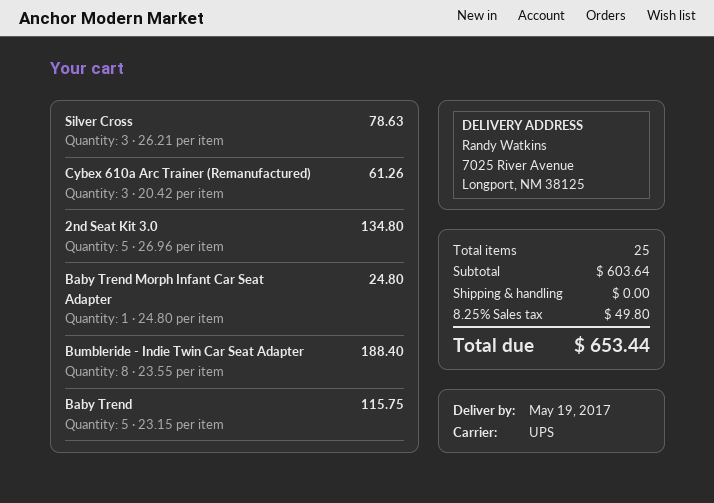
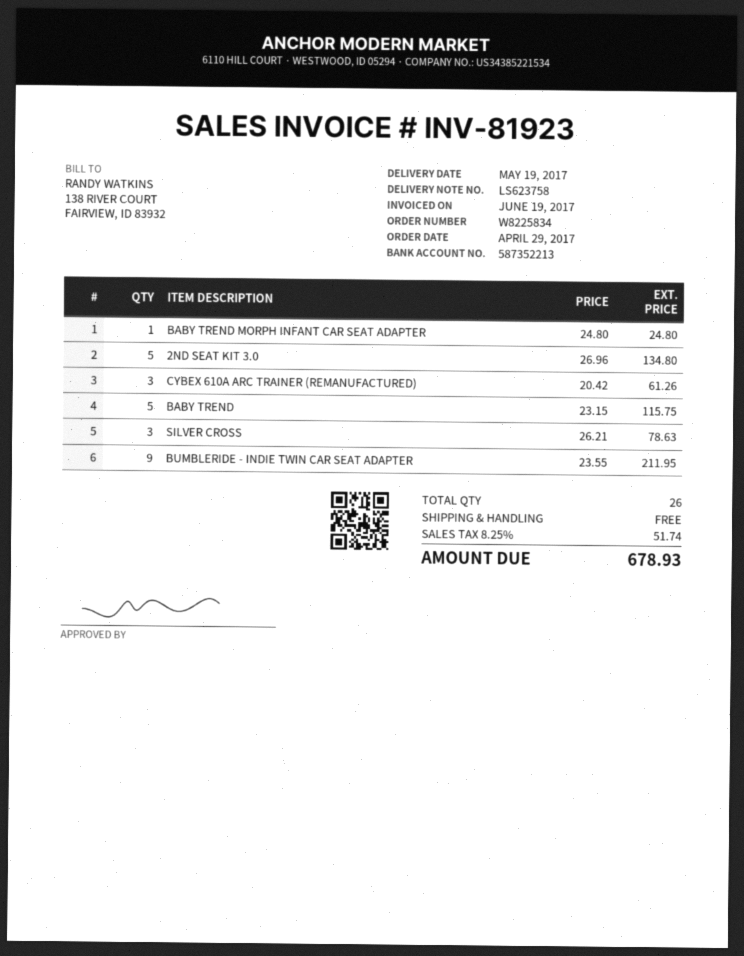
Bumbleride - Indie Twin Car Seat Adapter: 8 x 23.55 = 188.40 -> 9 x 23.55 = 211.95
total quantity: 25 -> 26
tax: 8.25% = 49.80 -> 8.25% = 51.74
total: 653.44 -> 678.93

